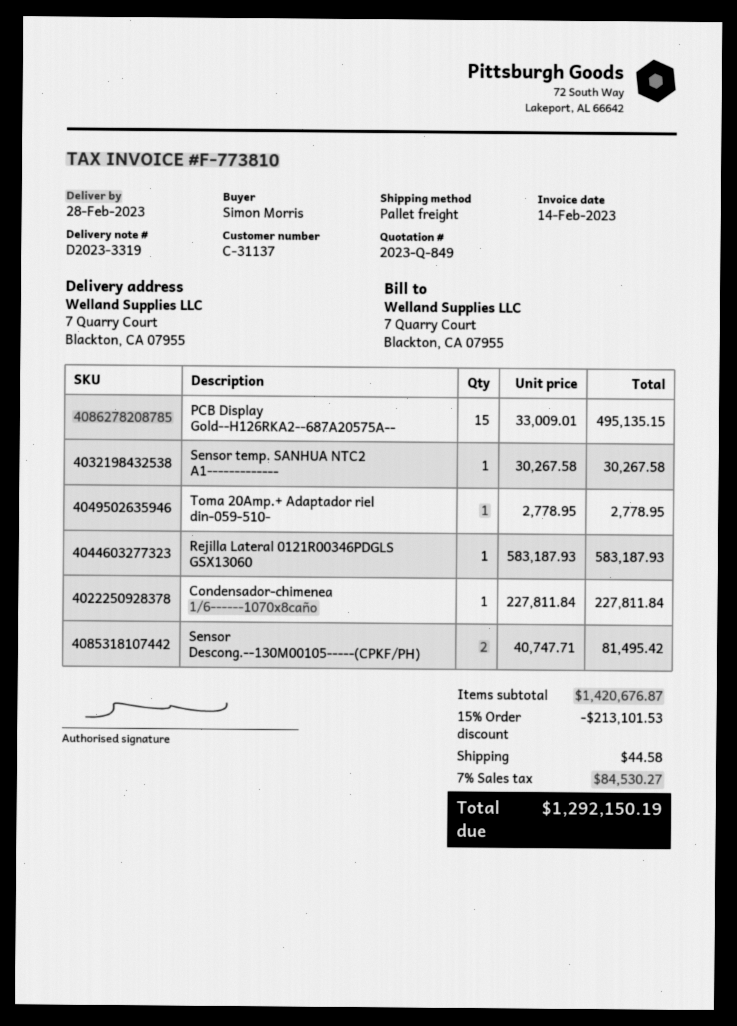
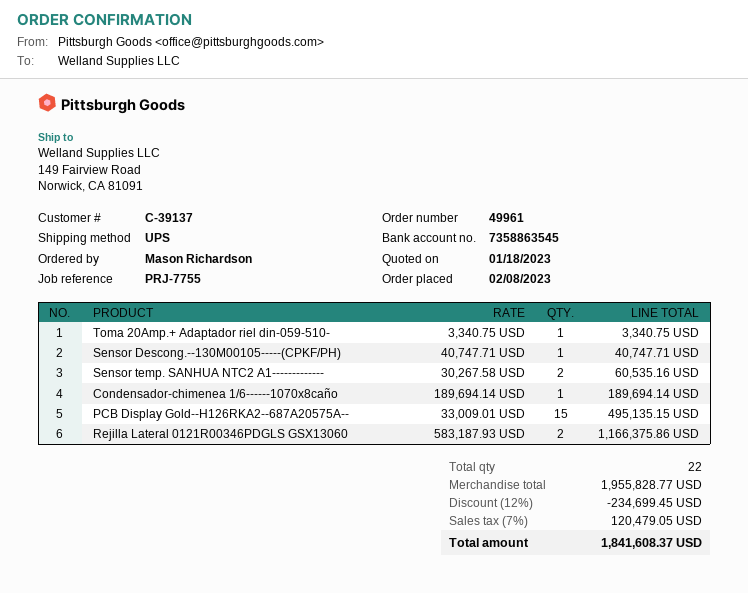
customer number: C-31137 -> C-39137
ordered by: Simon Morris -> Mason Richardson
shipping method: pallet freight -> UPS
ship to: 7 Quarry Court, Blackton, CA 07955 -> 149 Fairview Road, Norwick, CA 81091
Sensor temp. SANHUA NTC2 A1-------------: 1 x 30267.58 = 30267.58 -> 2 x 30267.58 = 60535.16
Toma 20Amp.+ Adaptador riel din-059-510-: 1 x 2778.95 = 2778.95 -> 1 x 3340.75 = 3340.75
Rejilla Lateral 0121R00346PDGLS GSX13060: 1 x 583187.93 = 583187.93 -> 2 x 583187.93 = 1166375.86
Condensador-chimenea 1/6------1070x8caño: 1 x 227811.84 = 227811.84 -> 1 x 189694.14 = 189694.14
Sensor Descong.--130M00105-----(CPKF/PH): 2 x 40747.71 = 81495.42 -> 1 x 40747.71 = 40747.71
subtotal: 1420676.87 -> 1955828.77
discount: 15% = 213101.53 -> 12% = 234699.45
shipping: 44.58 -> none
tax: 7% = 84530.27 -> 7% = 120479.05
total: 1292150.19 -> 1841608.37

